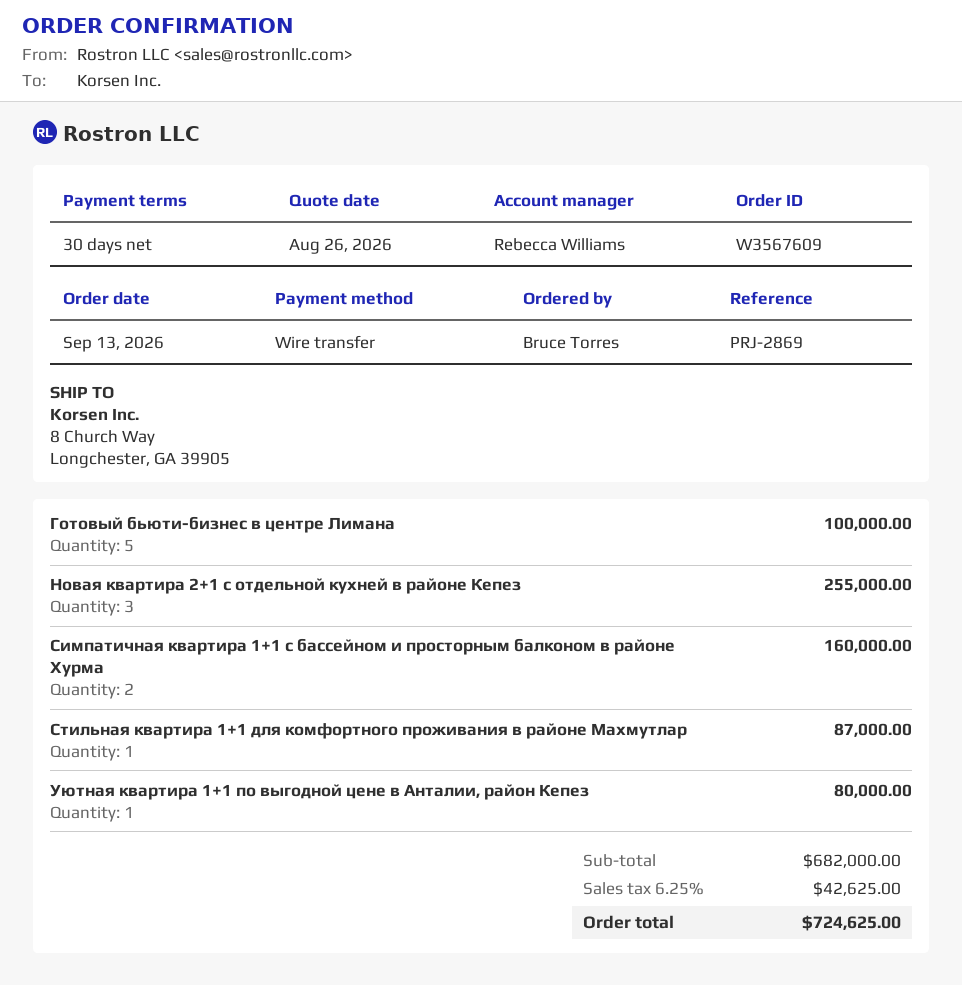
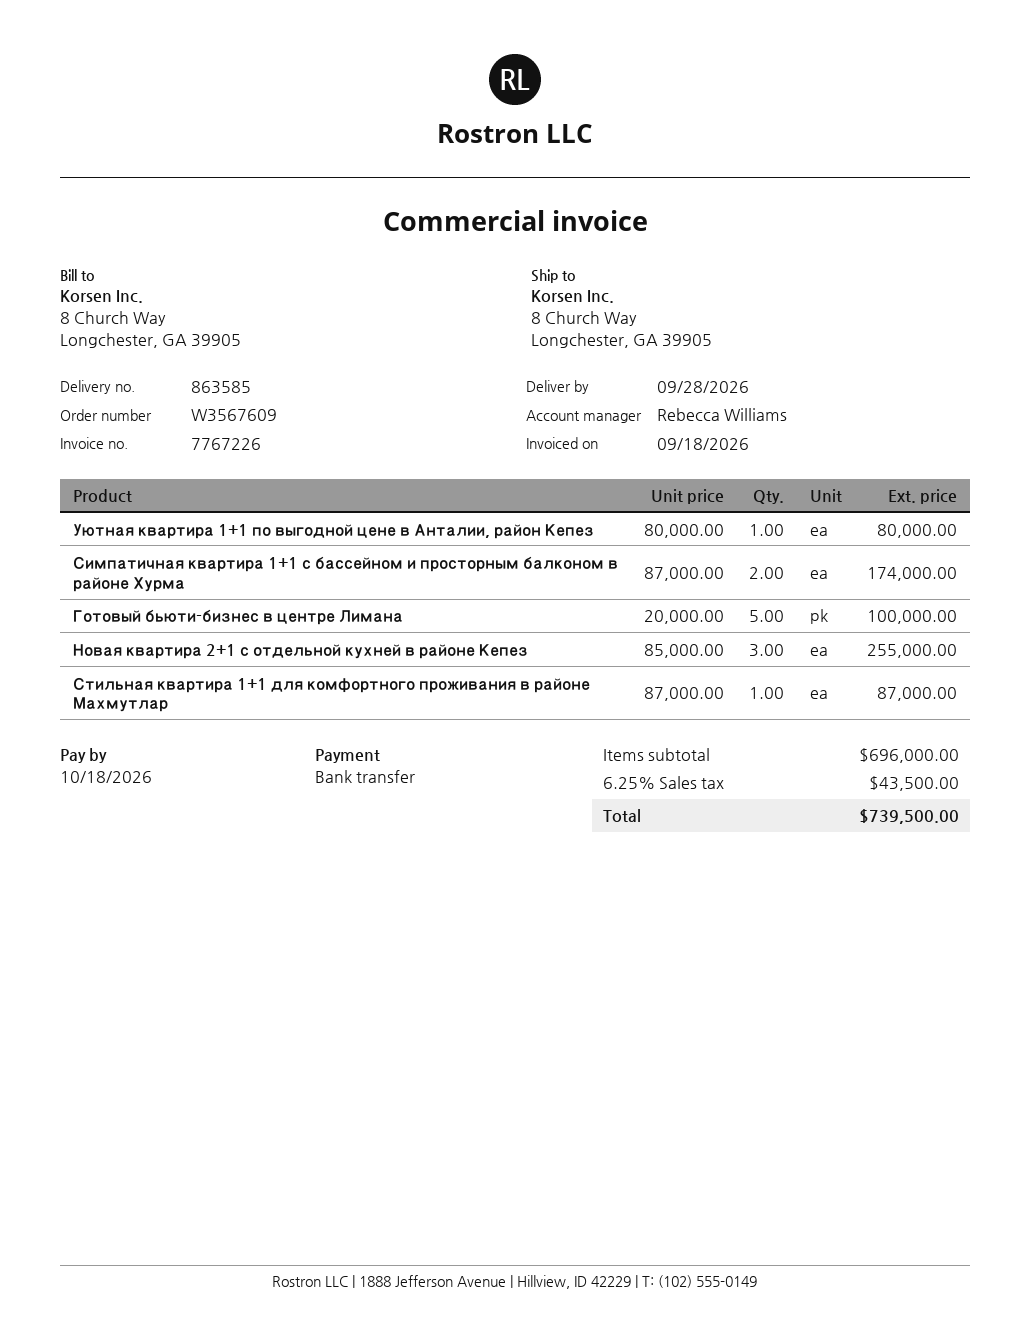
Симпатичная квартира 1+1 с бассейном и просторным балконом в районе Хурма: 2 for 160000.00 -> 2 for 174000.00
subtotal: 682000.00 -> 696000.00
tax: 6.25% = 42625.00 -> 6.25% = 43500.00
total: 724625.00 -> 739500.00

